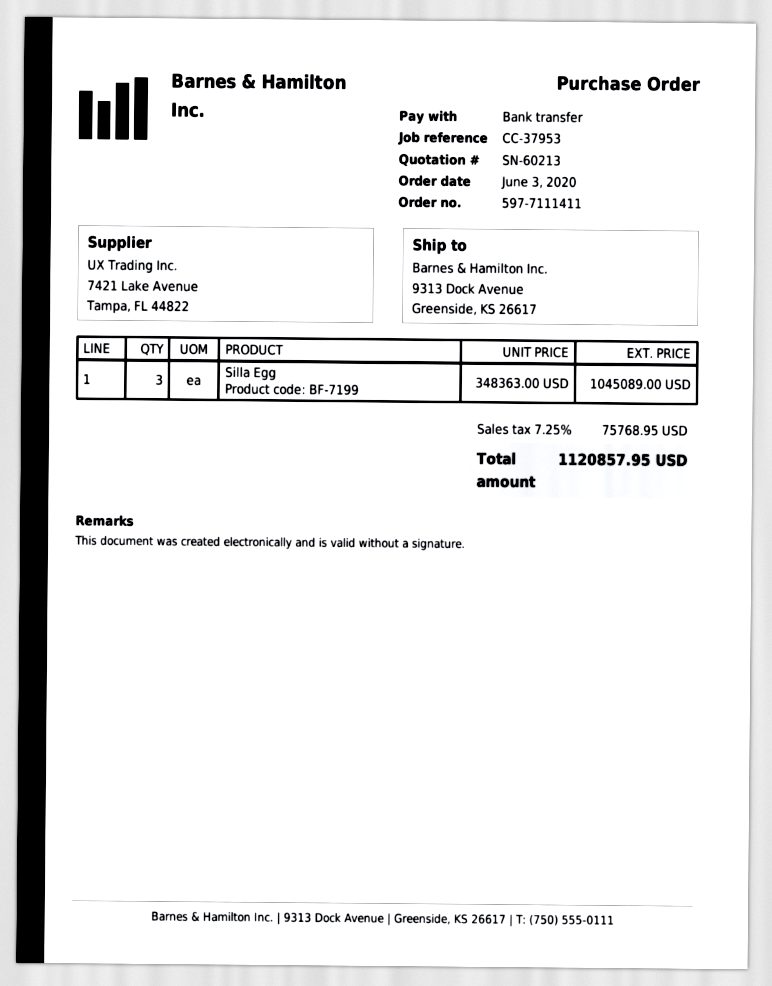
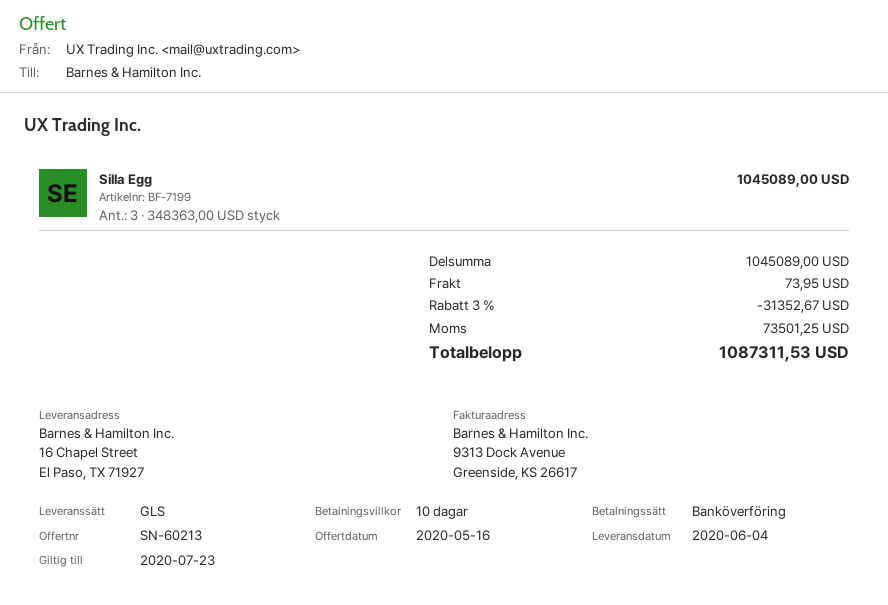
ship to: 9313 Dock Avenue, Greenside, KS 26617 -> 16 Chapel Street, El Paso, TX 71927
discount: none -> 3% = 31352.67
shipping: none -> 73.95
tax: 75768.95 -> 73501.25
total: 1120857.95 -> 1087311.53

